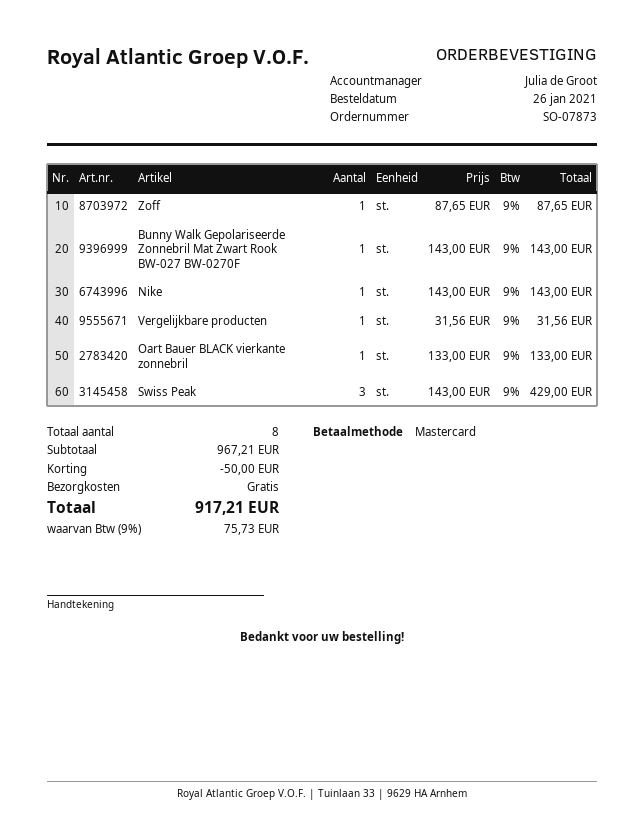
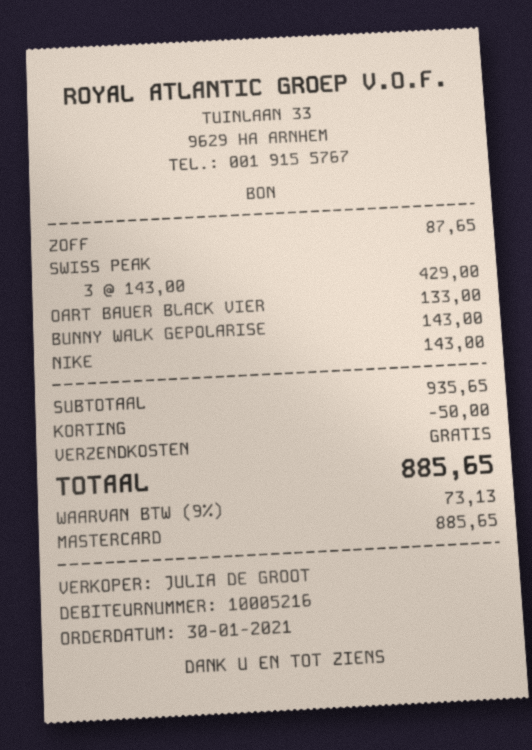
order date: 2021-01-26 -> 2021-01-30
Vergelijkbare producten: 1 x 31.56 = 31.56 -> none
subtotal: 967.21 -> 935.65
tax: 9% = 75.73 -> 9% = 73.13
total: 917.21 -> 885.65

